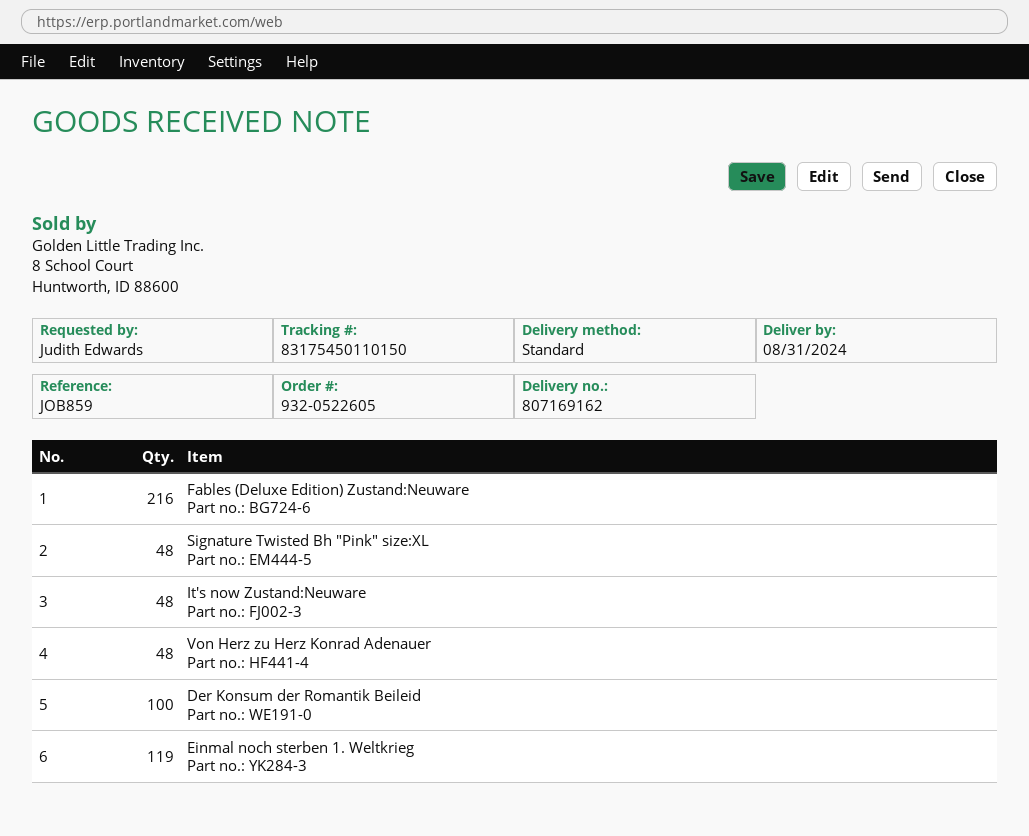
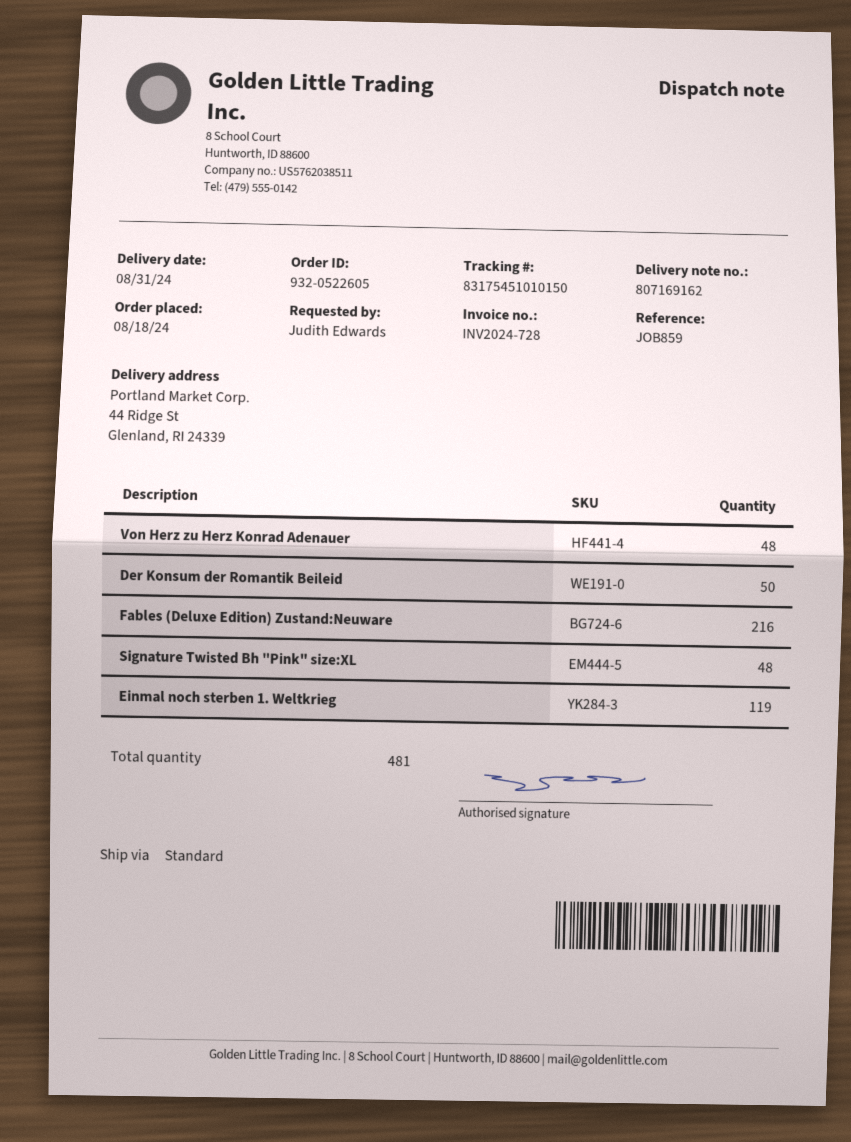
tracking number: 83175450110150 -> 83175451010150
It's now Zustand:Neuware: 48 -> none
Der Konsum der Romantik Beileid: 100 -> 50

